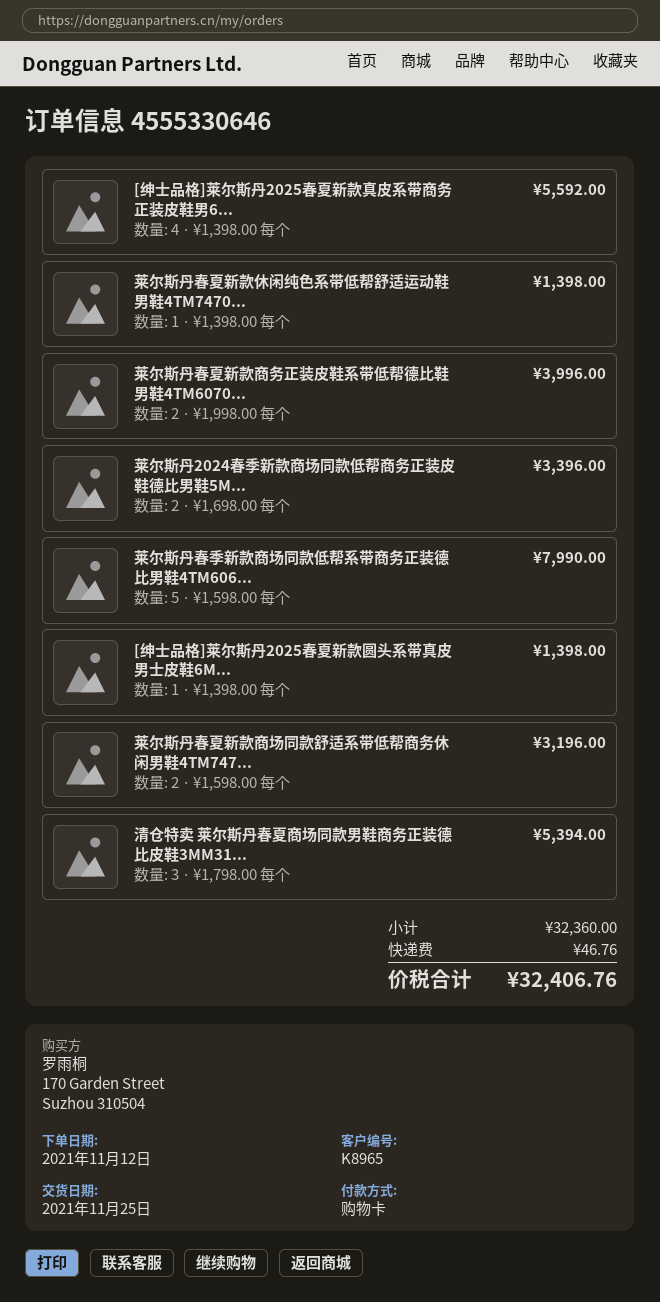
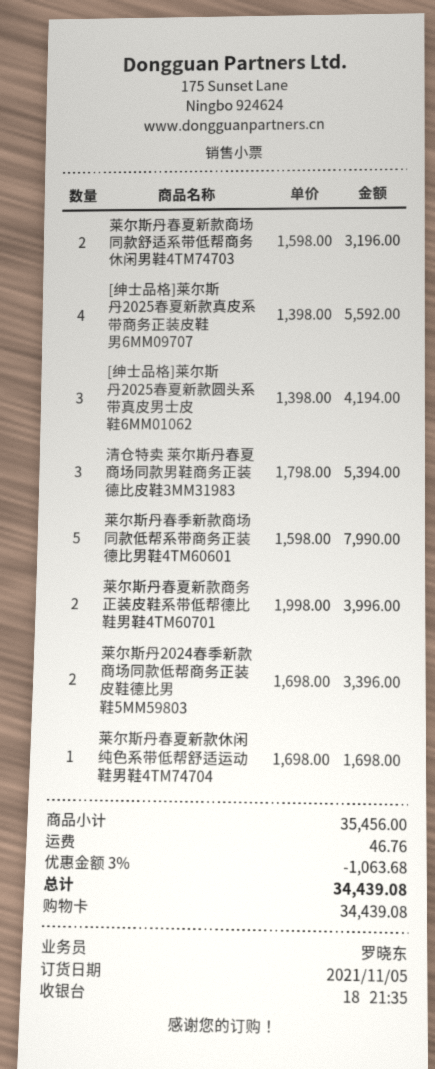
order date: 2021-11-12 -> 2021-11-05
莱尔斯丹春夏新款休闲纯色系带低帮舒适运动鞋男鞋4TM7470...: 1 x 1398.00 = 1398.00 -> 1 x 1698.00 = 1698.00
[绅士品格]莱尔斯丹2025春夏新款圆头系带真皮男士皮鞋6M...: 1 x 1398.00 = 1398.00 -> 3 x 1398.00 = 4194.00
subtotal: 32360.00 -> 35456.00
discount: none -> 3% = 1063.68
total: 32406.76 -> 34439.08

